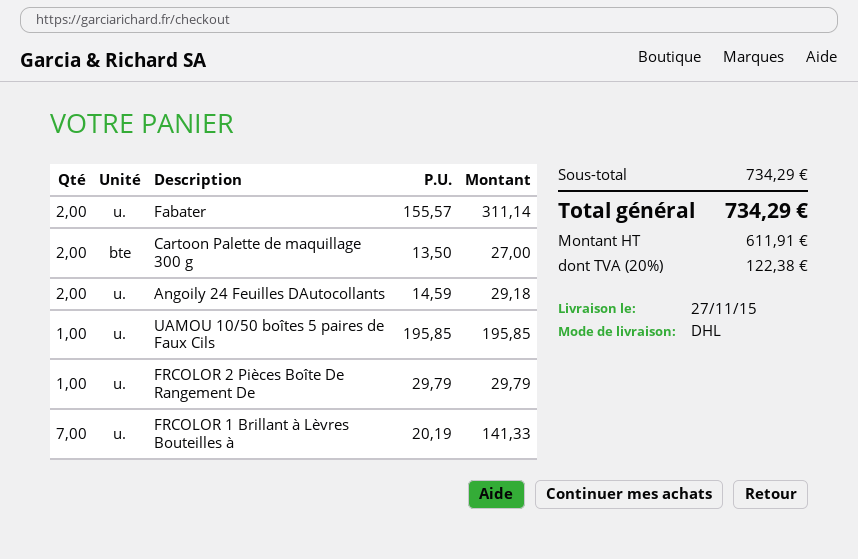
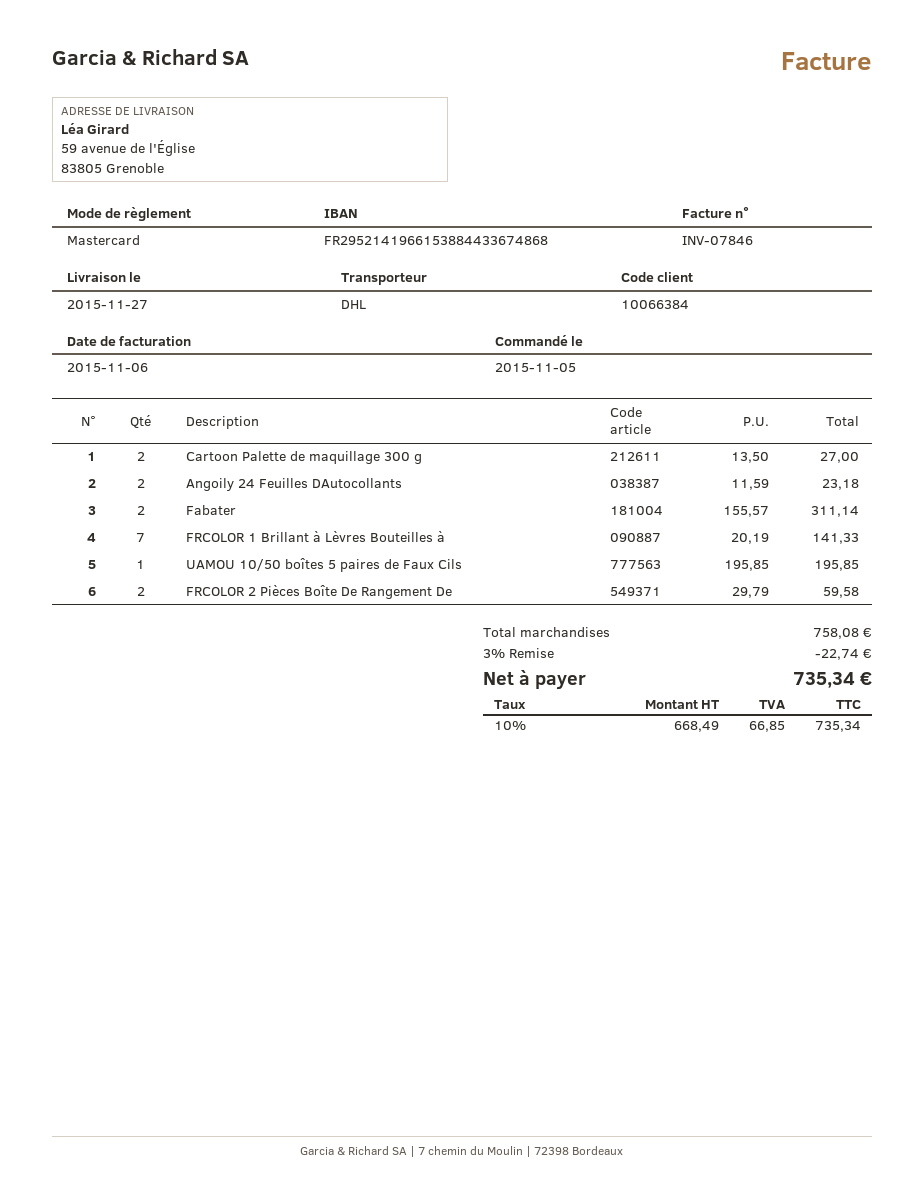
Angoily 24 Feuilles DAutocollants: 2 x 14.59 = 29.18 -> 2 x 11.59 = 23.18
FRCOLOR 2 Pièces Boîte De Rangement De: 1 x 29.79 = 29.79 -> 2 x 29.79 = 59.58
subtotal: 734.29 -> 758.08
discount: none -> 3% = 22.74
net: 611.91 -> 668.49
tax: 20% = 122.38 -> 10% = 66.85
total: 734.29 -> 735.34

